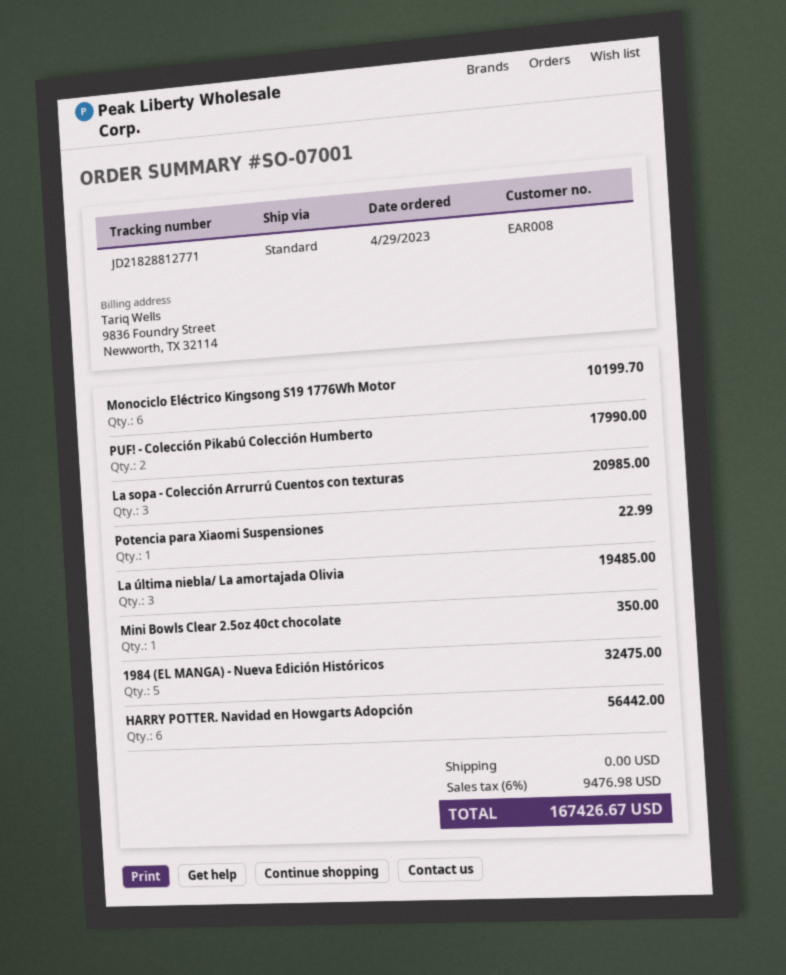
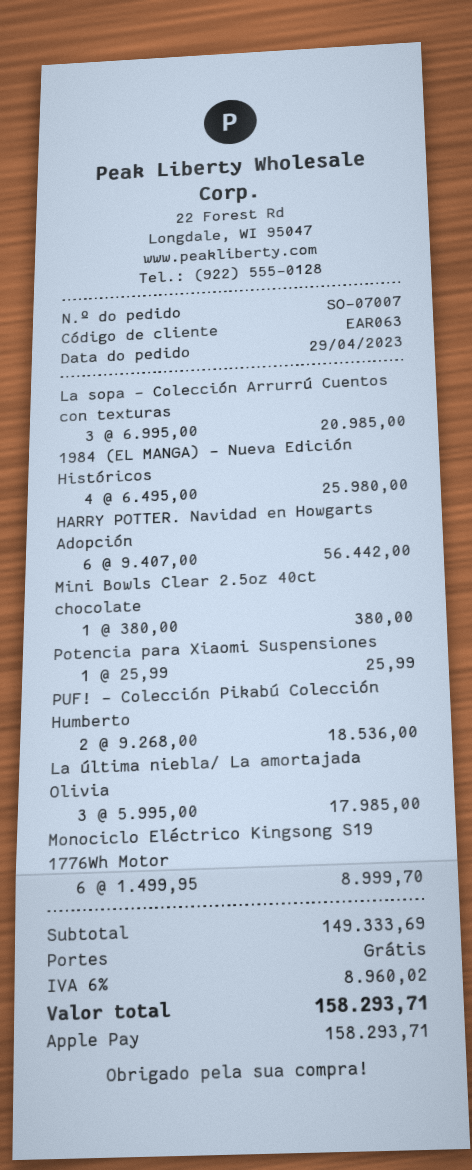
order number: SO-07001 -> SO-07007
customer number: EAR008 -> EAR063
Monociclo Eléctrico Kingsong S19 1776Wh Motor: 6 for 10199.70 -> 6 for 8999.70
PUF! - Colección Pikabú Colección Humberto: 2 for 17990.00 -> 2 for 18536.00
Potencia para Xiaomi Suspensiones: 1 for 22.99 -> 1 for 25.99
La última niebla/ La amortajada Olivia: 3 for 19485.00 -> 3 for 17985.00
Mini Bowls Clear 2.5oz 40ct chocolate: 1 for 350.00 -> 1 for 380.00
1984 (EL MANGA) - Nueva Edición Históricos: 5 for 32475.00 -> 4 for 25980.00
tax: 6% = 9476.98 -> 6% = 8960.02
total: 167426.67 -> 158293.71

